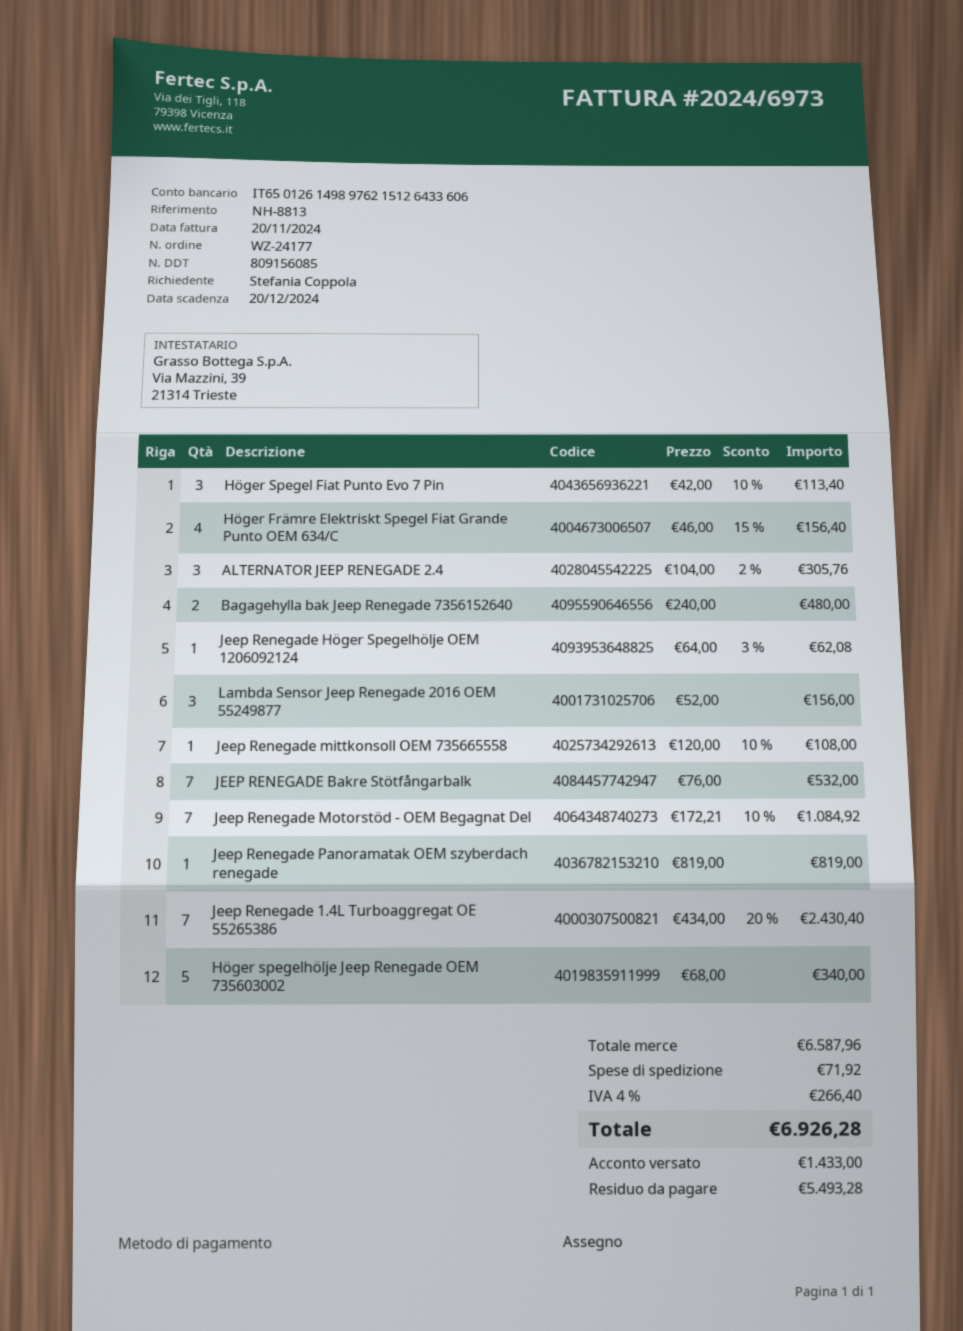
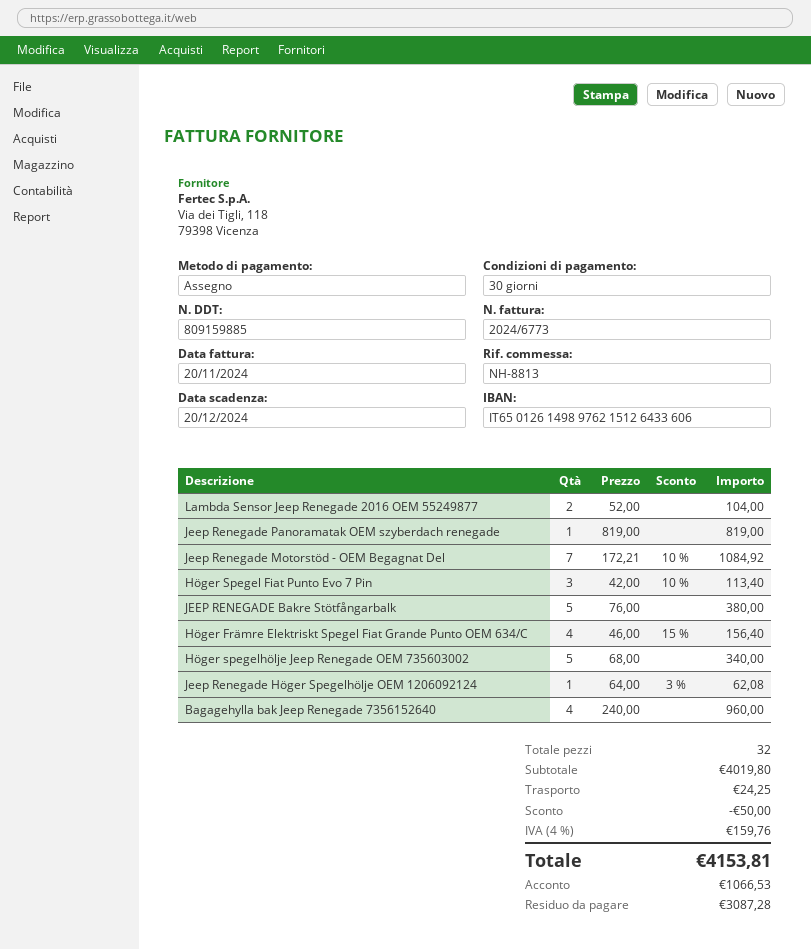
delivery note number: 809156085 -> 809159885
invoice number: 2024/6973 -> 2024/6773
ALTERNATOR JEEP RENEGADE 2.4: 3 x 104.00 - 2% = 305.76 -> none
Bagagehylla bak Jeep Renegade 7356152640: 2 x 240.00 = 480.00 -> 4 x 240.00 = 960.00
Lambda Sensor Jeep Renegade 2016 OEM 55249877: 3 x 52.00 = 156.00 -> 2 x 52.00 = 104.00
Jeep Renegade mittkonsoll OEM 735665558: 1 x 120.00 - 10% = 108.00 -> none
JEEP RENEGADE Bakre Stötfångarbalk: 7 x 76.00 = 532.00 -> 5 x 76.00 = 380.00
Jeep Renegade 1.4L Turboaggregat OE 55265386: 7 x 434.00 - 20% = 2430.40 -> none
subtotal: 6587.96 -> 4019.80
discount: none -> 50.00
shipping: 71.92 -> 24.25
tax: 4% = 266.40 -> 4% = 159.76
total: 6926.28 -> 4153.81
deposit: 1433.00 -> 1066.53
balance: 5493.28 -> 3087.28

